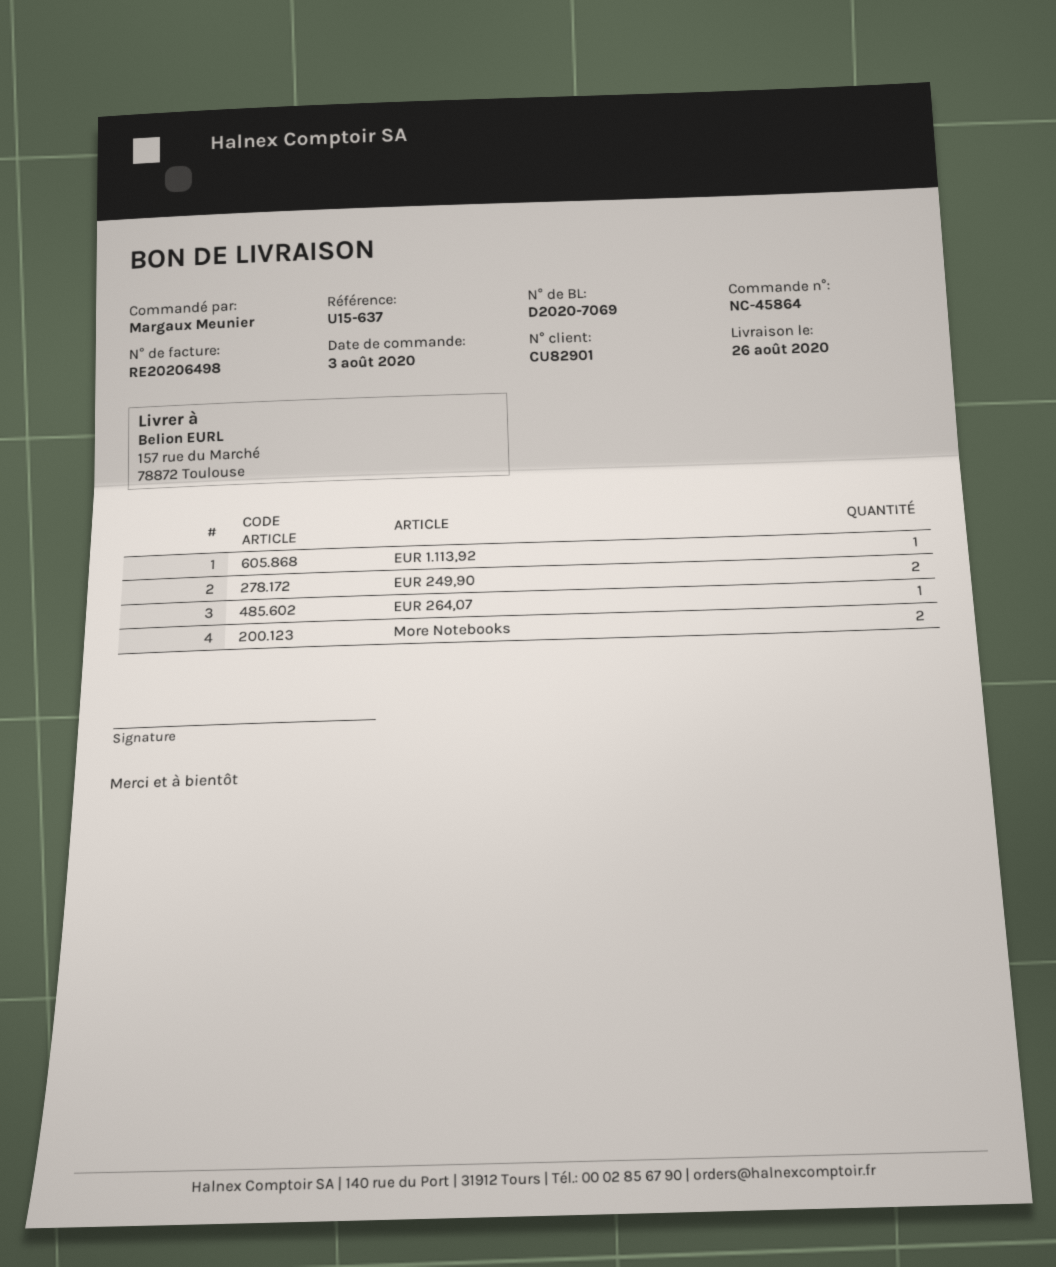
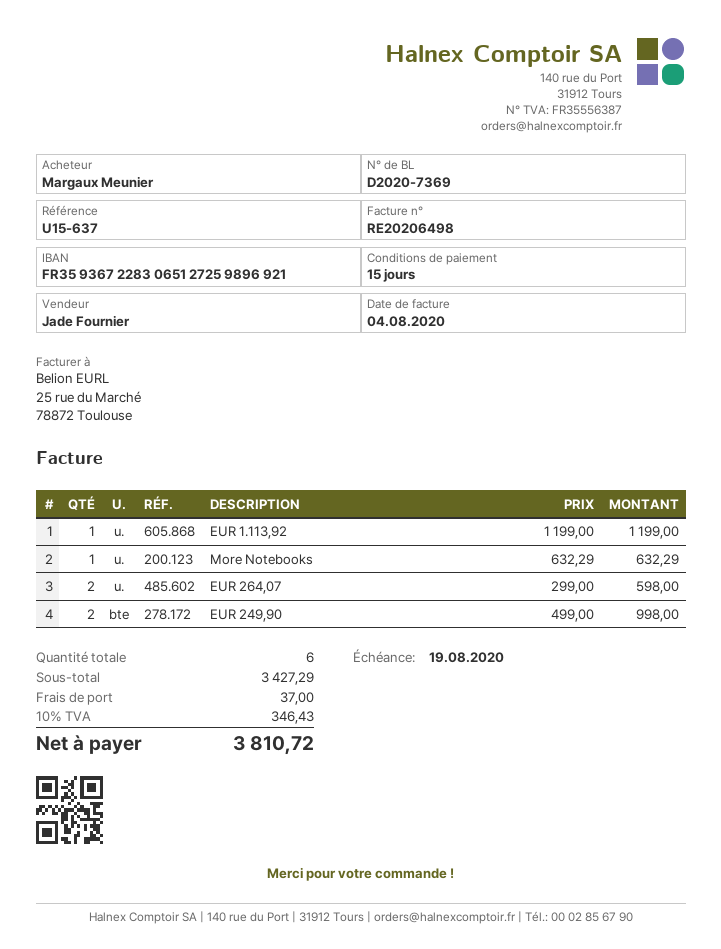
delivery note number: D2020-7069 -> D2020-7369
EUR 264,07: 1 -> 2
More Notebooks: 2 -> 1

